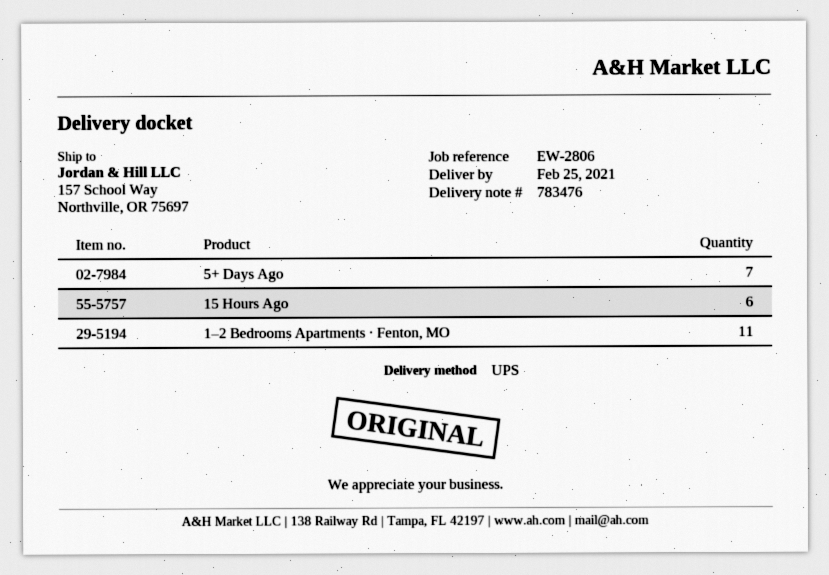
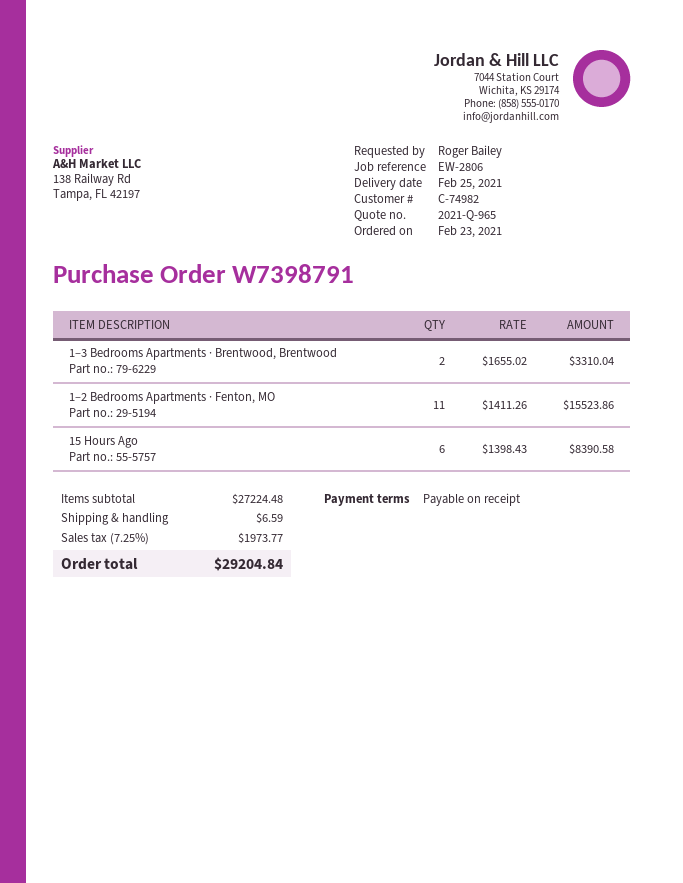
5+ Days Ago: 7 -> none
1–3 Bedrooms Apartments · Brentwood, Brentwood: none -> 2

